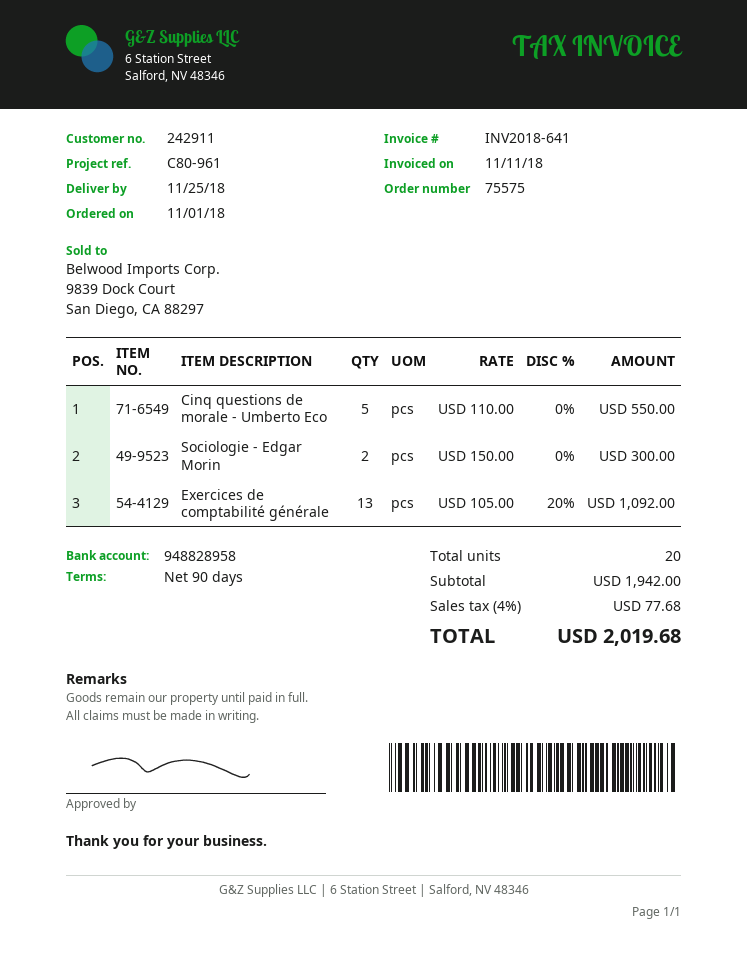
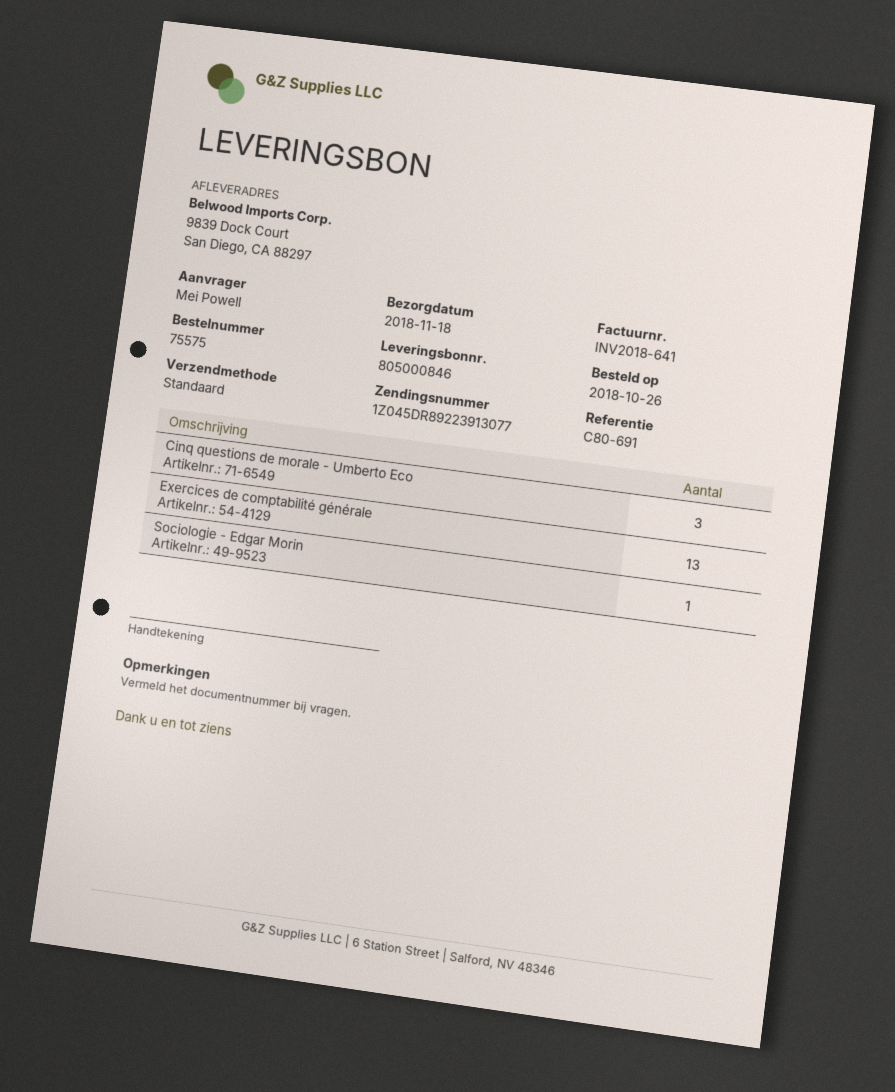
order date: 2018-11-01 -> 2018-10-26
delivery date: 2018-11-25 -> 2018-11-18
reference: C80-961 -> C80-691
Cinq questions de morale - Umberto Eco: 5 -> 3
Sociologie - Edgar Morin: 2 -> 1

